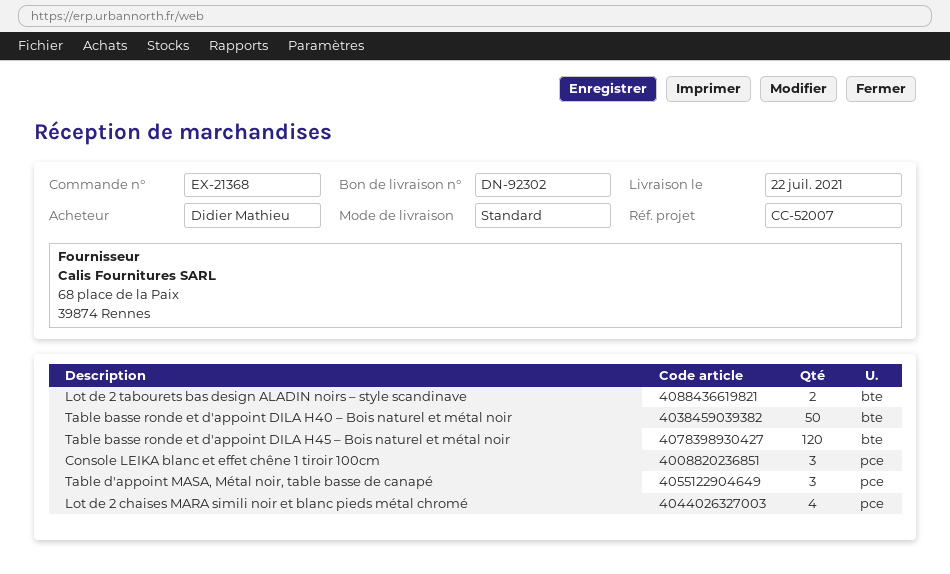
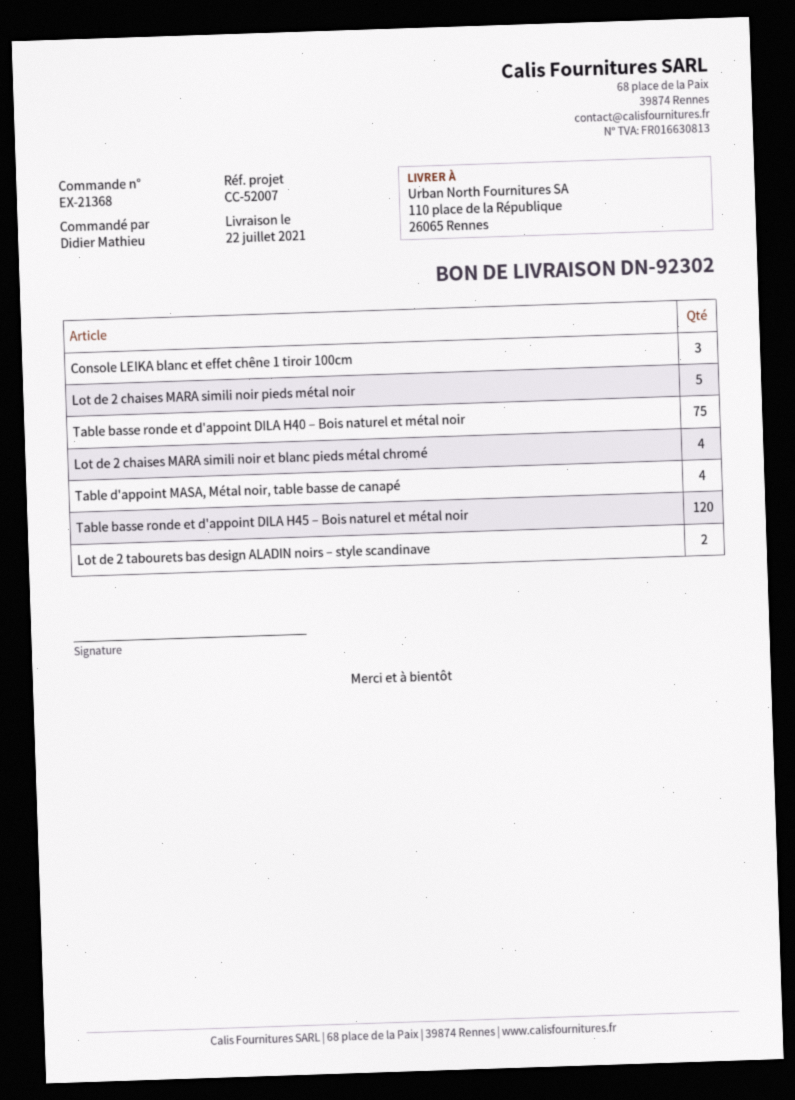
Table basse ronde et d'appoint DILA H40 – Bois naturel et métal noir: 50 -> 75
Table d'appoint MASA, Métal noir, table basse de canapé: 3 -> 4
Lot de 2 chaises MARA simili noir pieds métal noir: none -> 5

